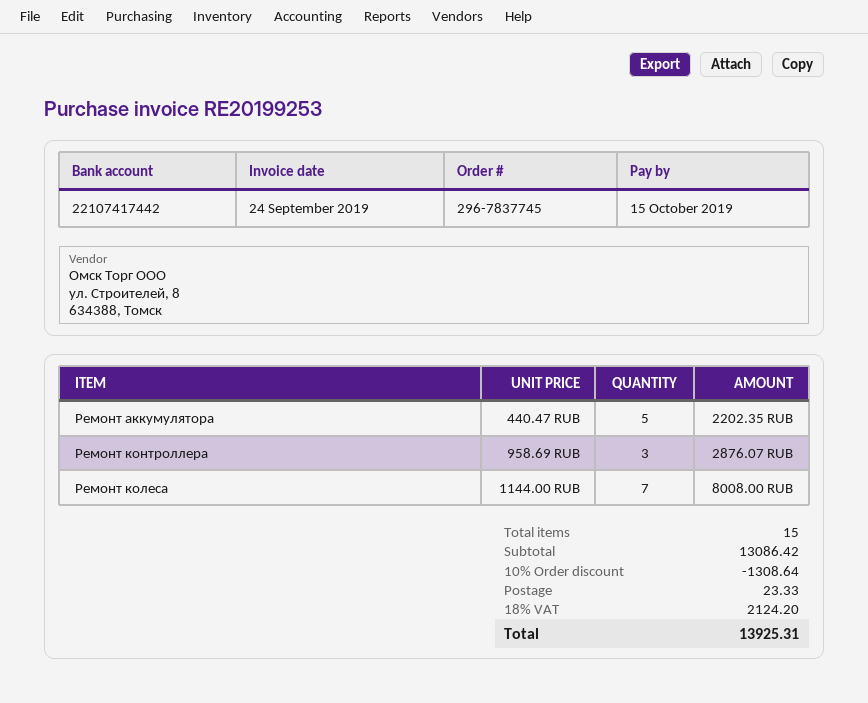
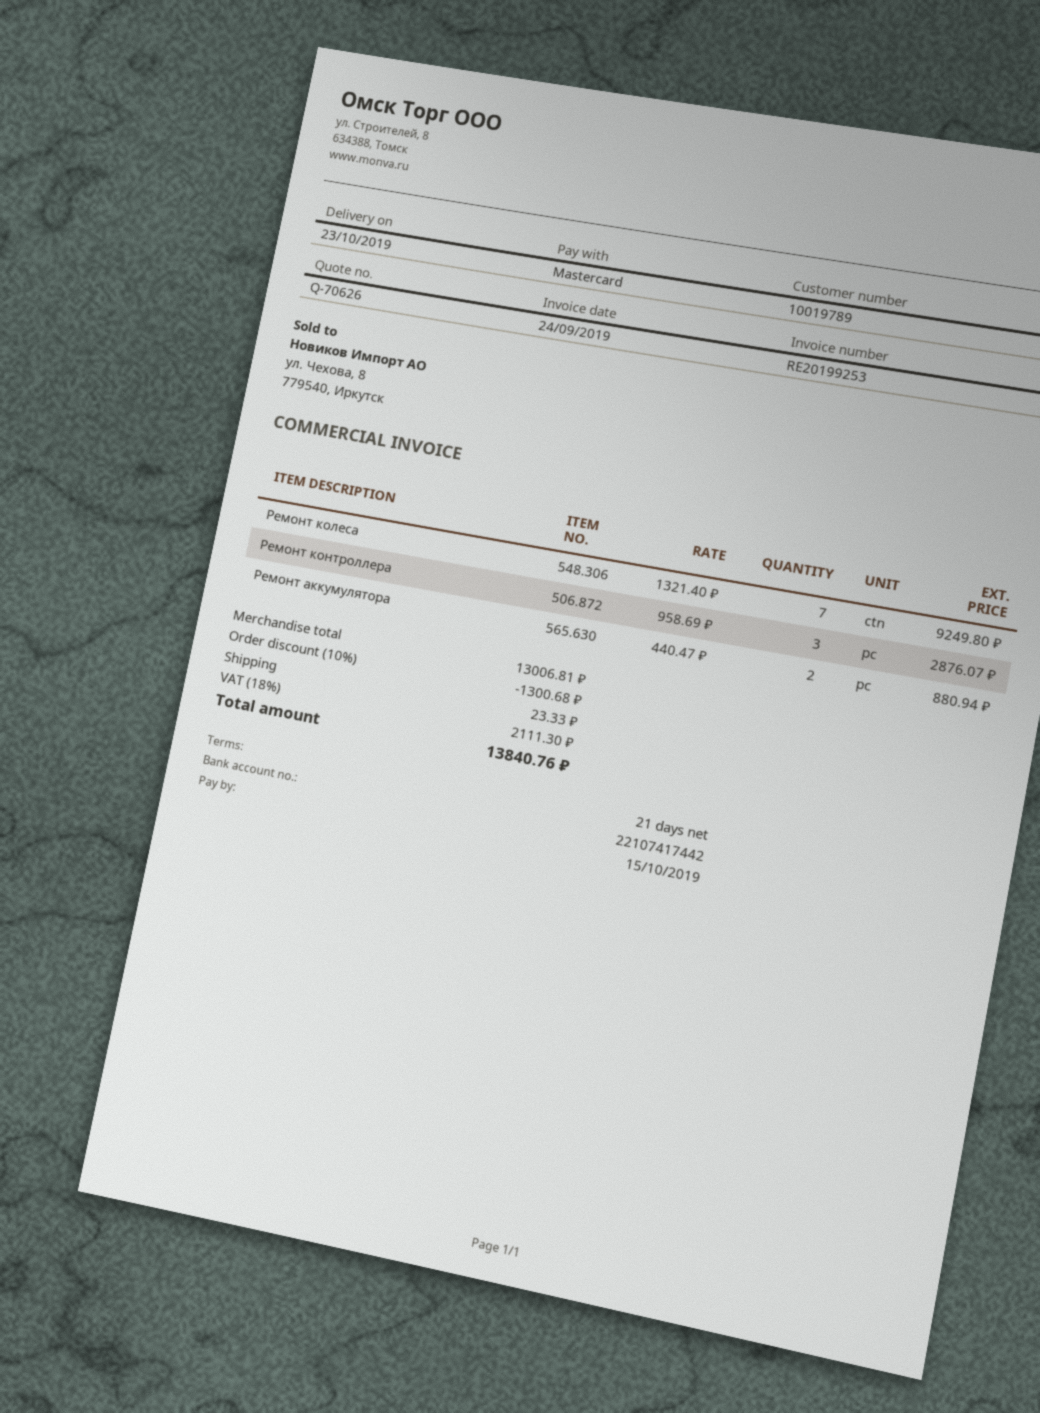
Ремонт аккумулятора: 5 x 440.47 = 2202.35 -> 2 x 440.47 = 880.94
Ремонт колеса: 7 x 1144.00 = 8008.00 -> 7 x 1321.40 = 9249.80
subtotal: 13086.42 -> 13006.81
discount: 10% = 1308.64 -> 10% = 1300.68
tax: 18% = 2124.20 -> 18% = 2111.30
total: 13925.31 -> 13840.76

